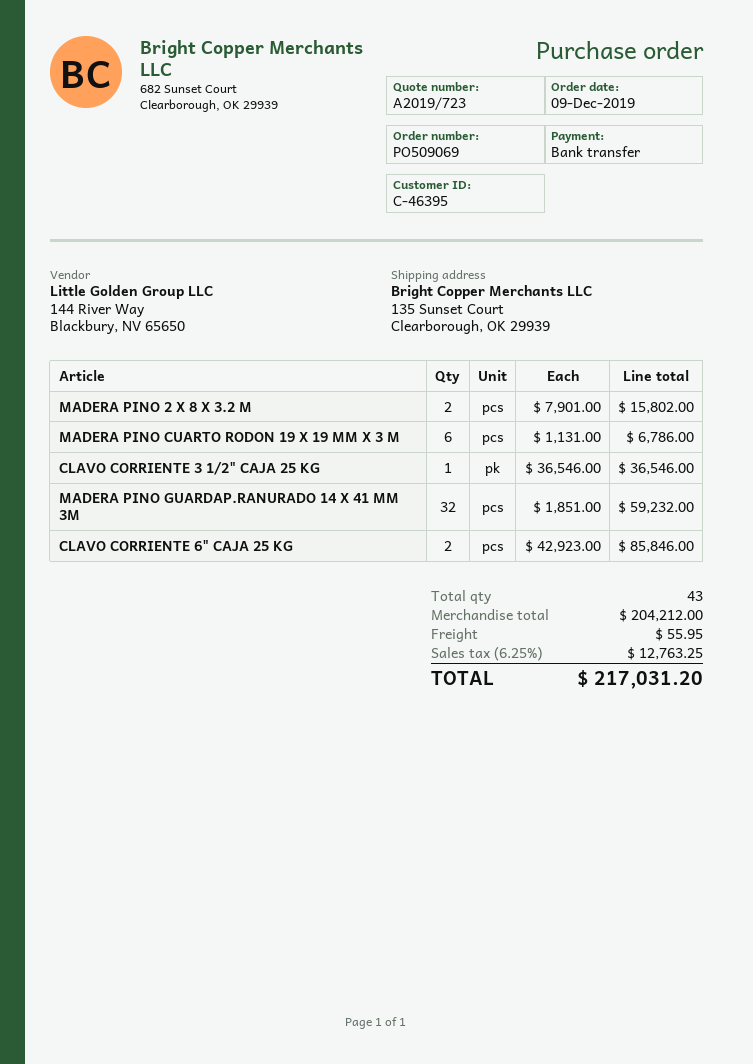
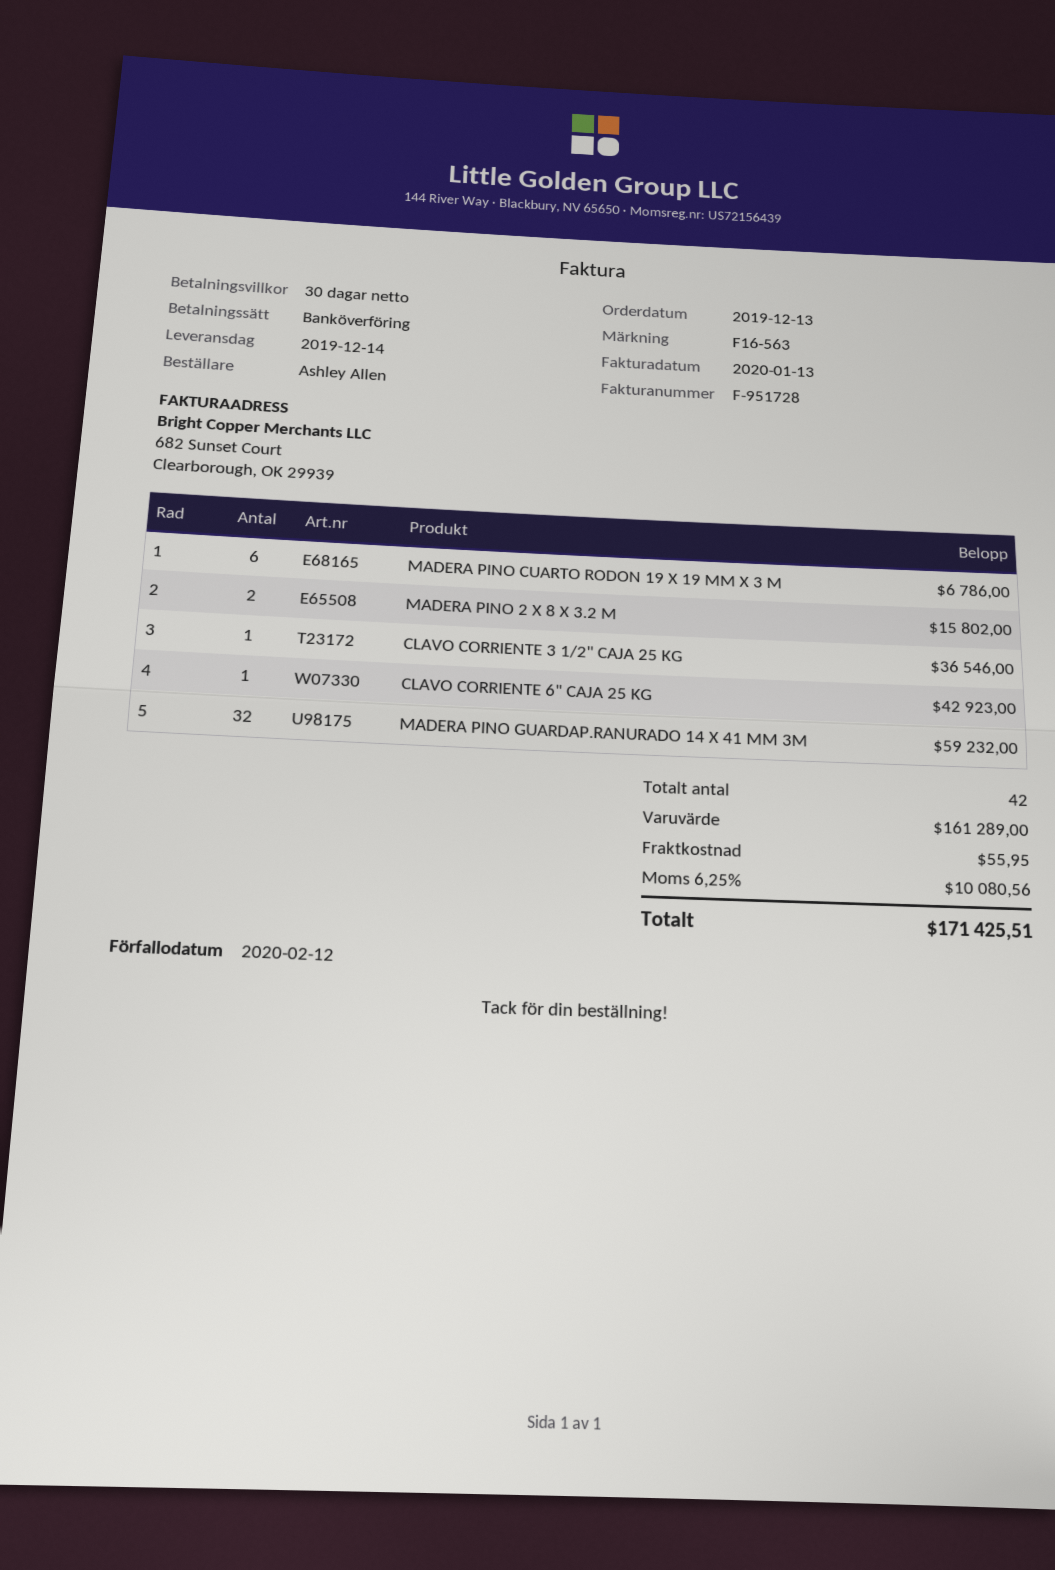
order date: 2019-12-09 -> 2019-12-13
CLAVO CORRIENTE 6" CAJA 25 KG: 2 for 85846.00 -> 1 for 42923.00
total quantity: 43 -> 42
subtotal: 204212.00 -> 161289.00
tax: 6.25% = 12763.25 -> 6.25% = 10080.56
total: 217031.20 -> 171425.51

